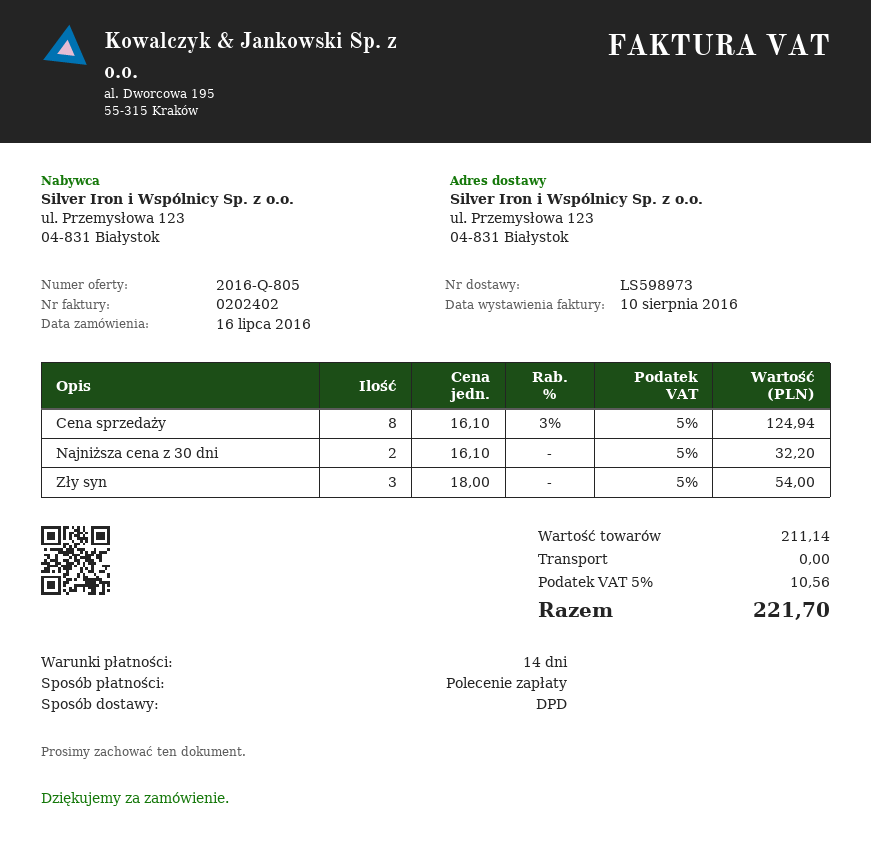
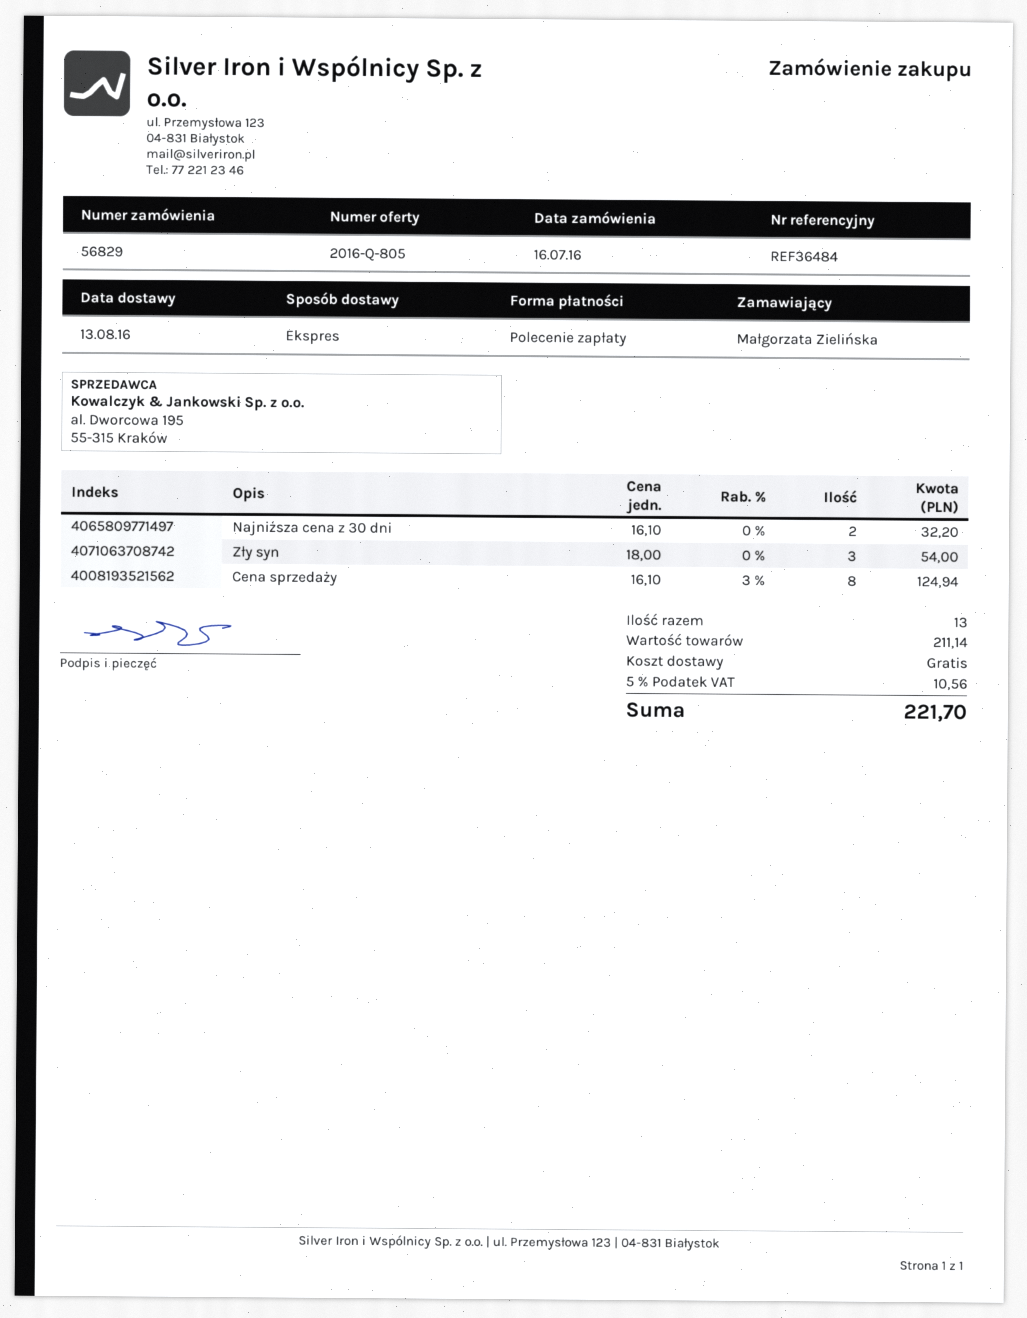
shipping method: DPD -> express

